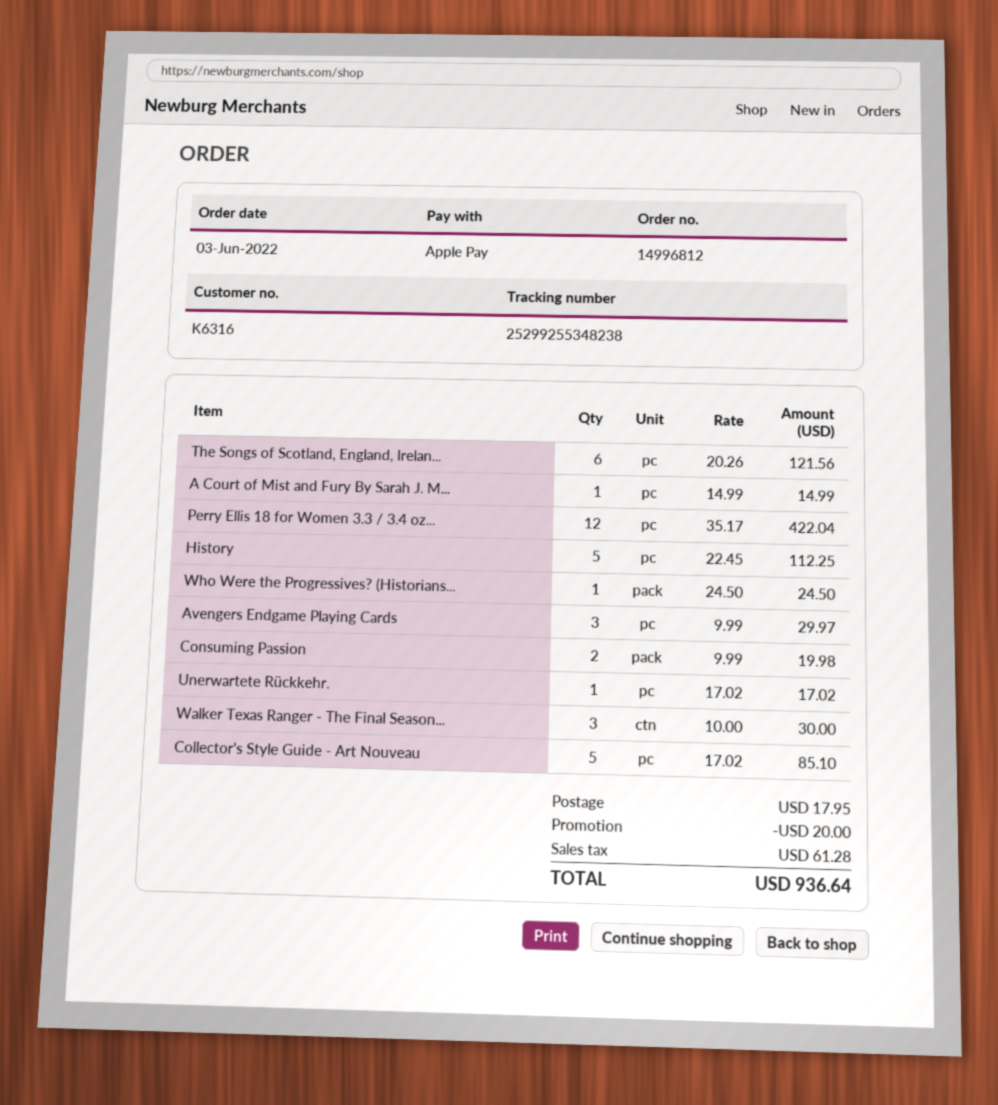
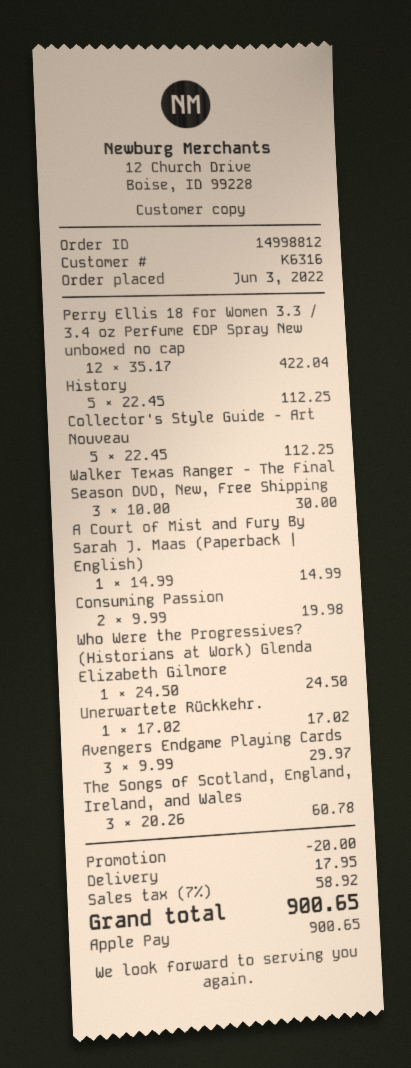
order number: 14996812 -> 14998812
The Songs of Scotland, England, Irelan...: 6 x 20.26 = 121.56 -> 3 x 20.26 = 60.78
Collector's Style Guide - Art Nouveau: 5 x 17.02 = 85.10 -> 5 x 22.45 = 112.25
tax: 61.28 -> 58.92
total: 936.64 -> 900.65

